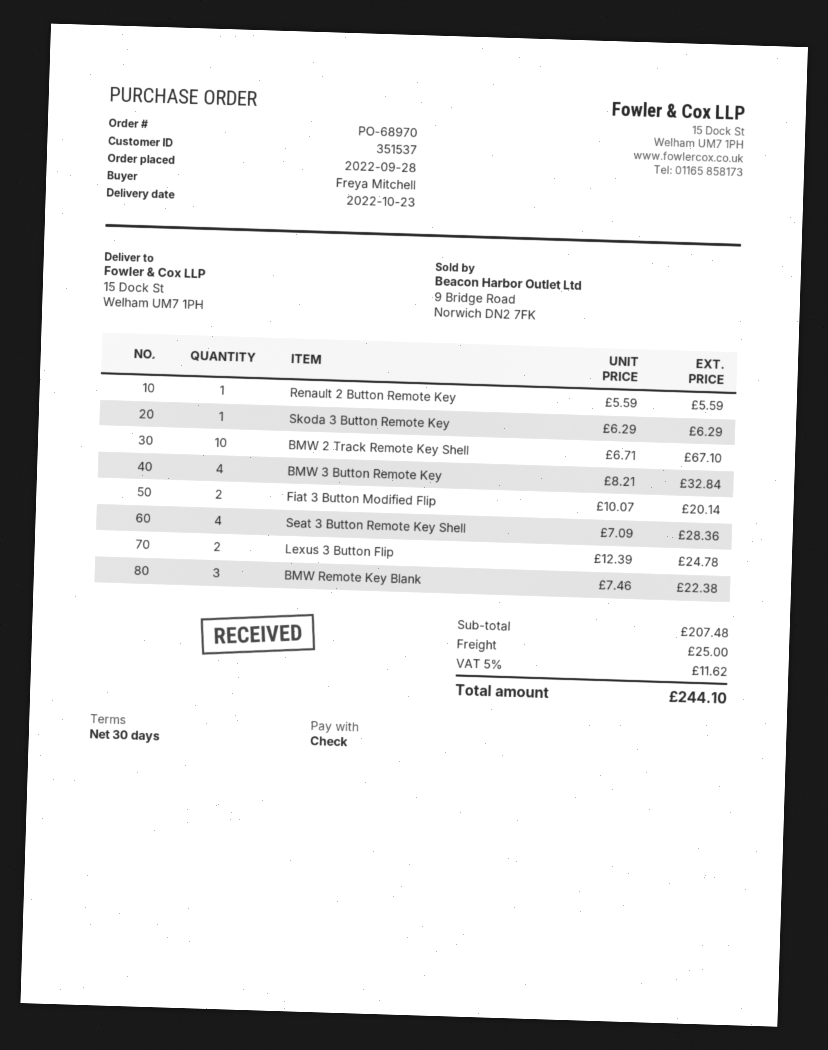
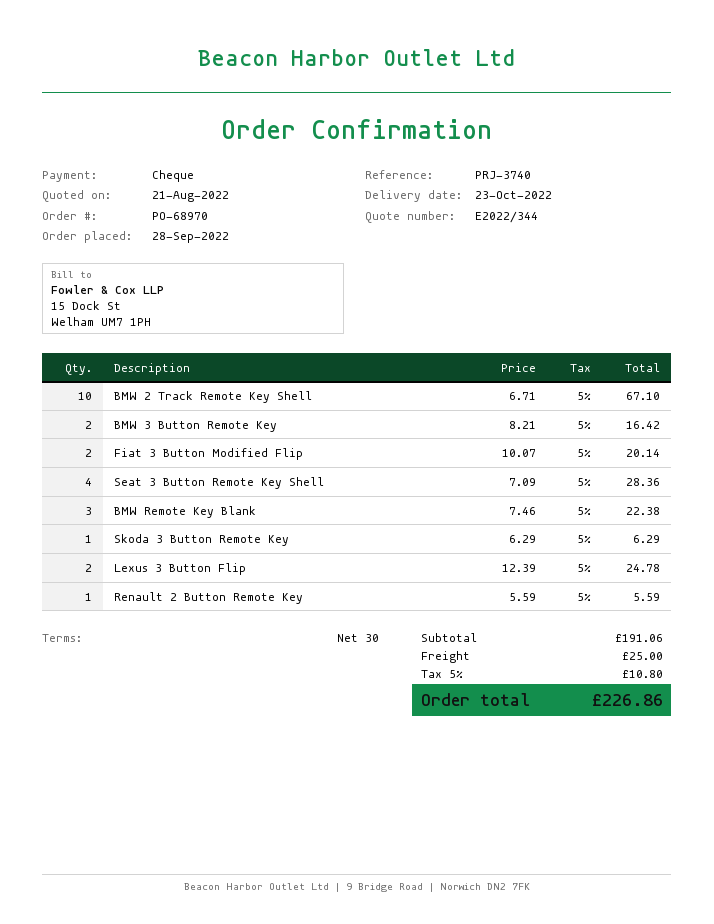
BMW 3 Button Remote Key: 4 x 8.21 = 32.84 -> 2 x 8.21 = 16.42
subtotal: 207.48 -> 191.06
tax: 5% = 11.62 -> 5% = 10.80
total: 244.10 -> 226.86

